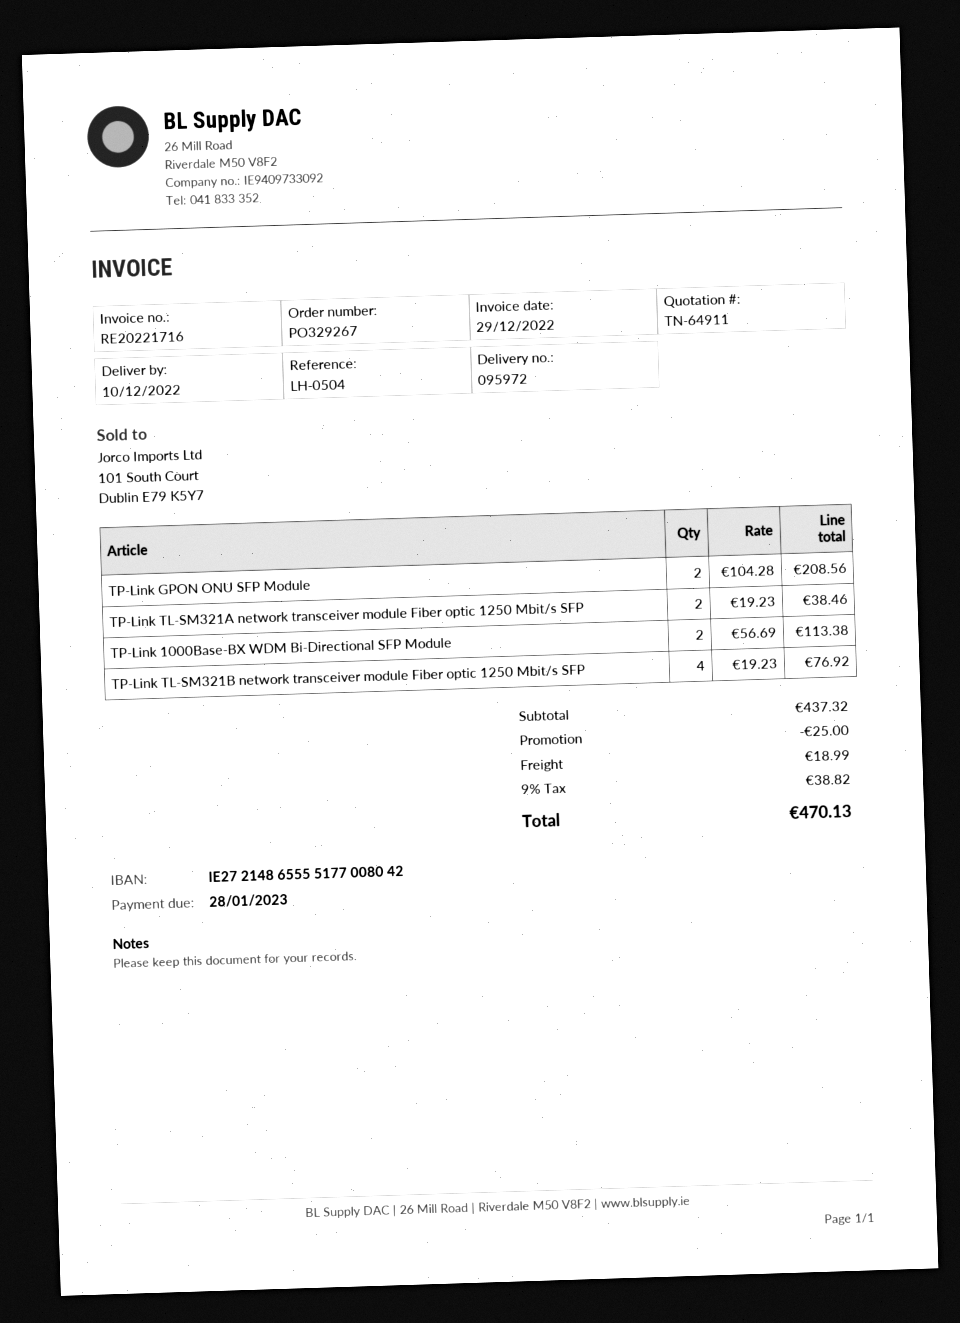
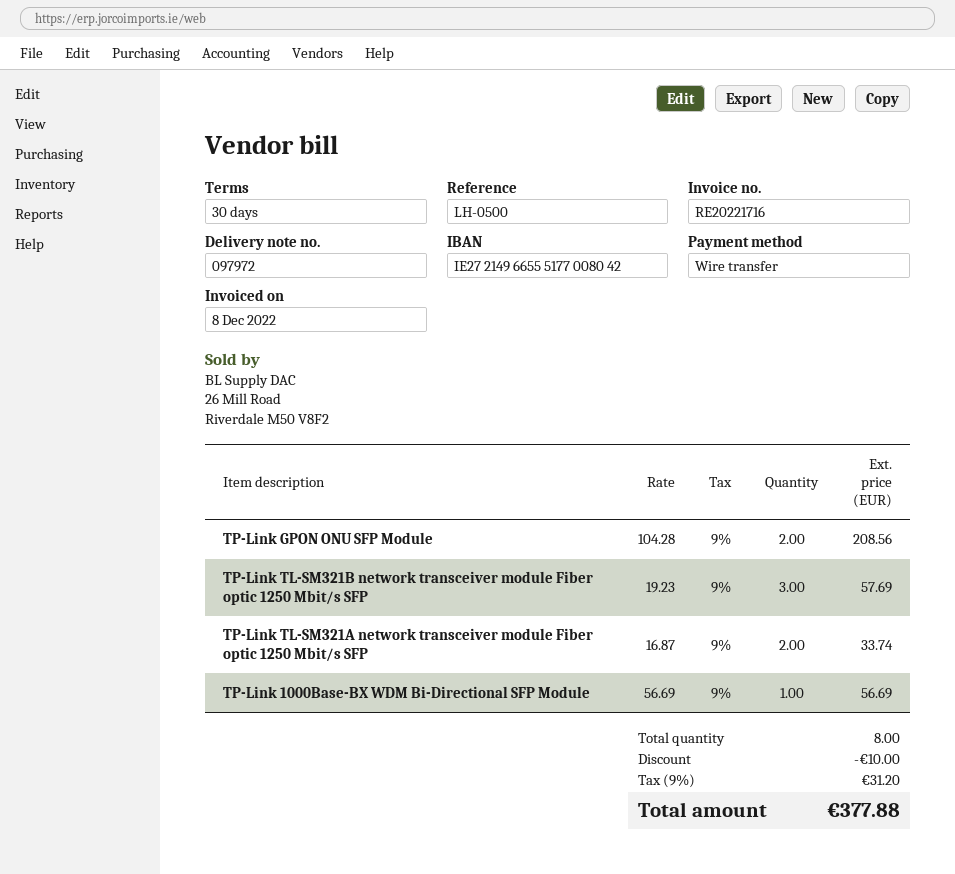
delivery note number: 095972 -> 097972
invoice date: 2022-12-29 -> 2022-12-08
reference: LH-0504 -> LH-0500
bank account: IE27214865555177008042 -> IE27214966555177008042
TP-Link TL-SM321A network transceiver module Fiber optic 1250 Mbit/s SFP: 2 x 19.23 = 38.46 -> 2 x 16.87 = 33.74
TP-Link 1000Base-BX WDM Bi-Directional SFP Module: 2 x 56.69 = 113.38 -> 1 x 56.69 = 56.69
TP-Link TL-SM321B network transceiver module Fiber optic 1250 Mbit/s SFP: 4 x 19.23 = 76.92 -> 3 x 19.23 = 57.69
discount: 25.00 -> 10.00
shipping: 18.99 -> none
tax: 9% = 38.82 -> 9% = 31.20
total: 470.13 -> 377.88

